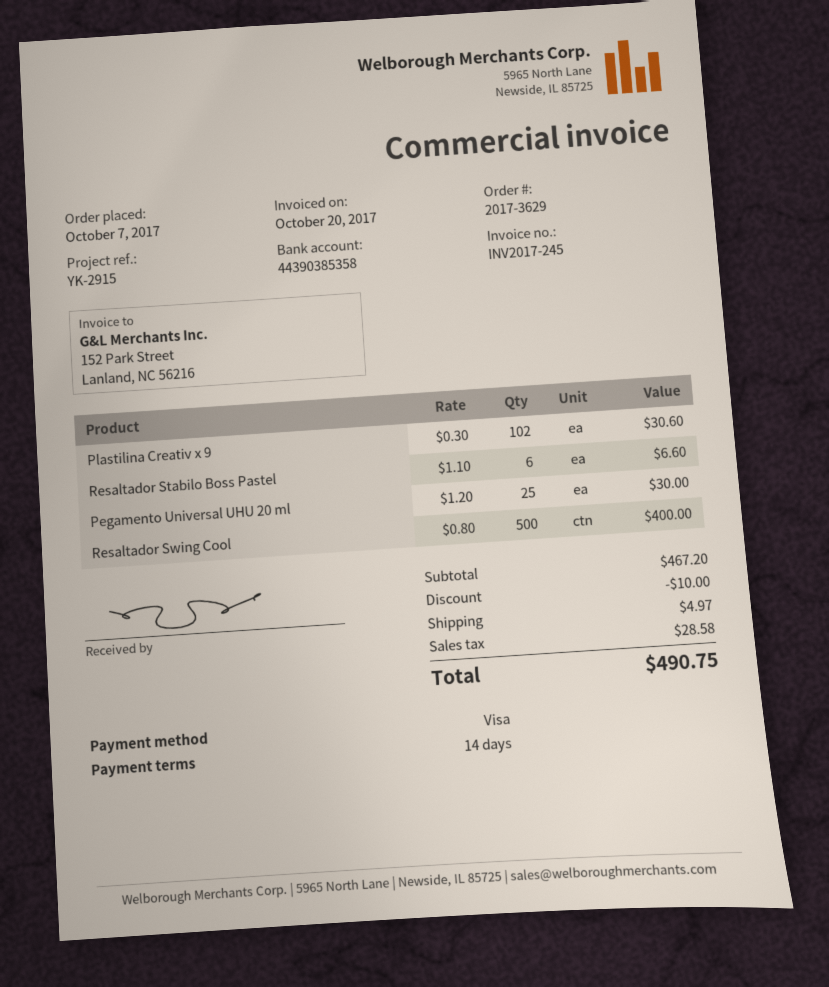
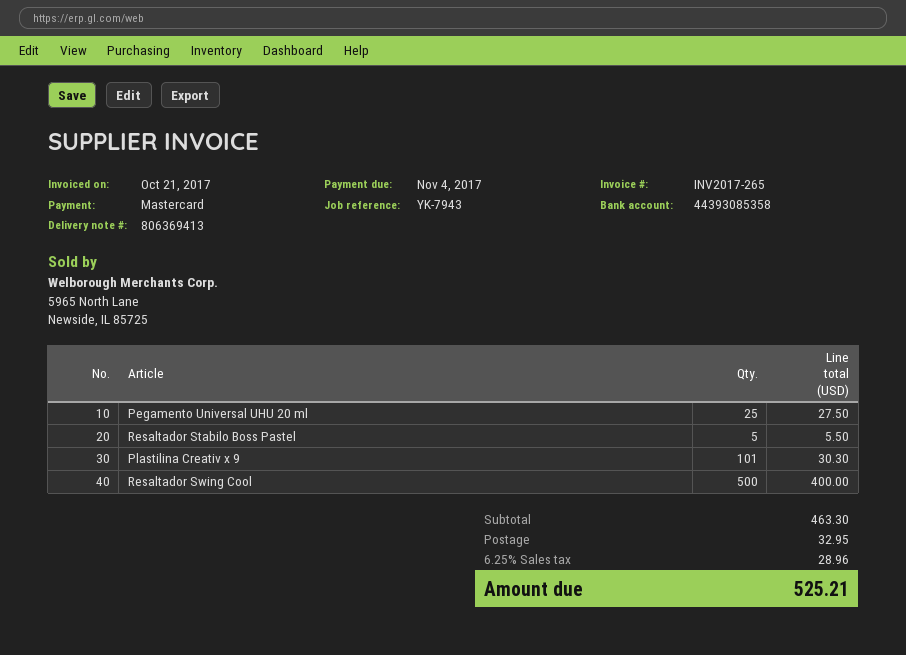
invoice number: INV2017-245 -> INV2017-265
invoice date: 2017-10-20 -> 2017-10-21
reference: YK-2915 -> YK-7943
payment method: Visa -> Mastercard
bank account: 44390385358 -> 44393085358
Plastilina Creativ x 9: 102 for 30.60 -> 101 for 30.30
Resaltador Stabilo Boss Pastel: 6 for 6.60 -> 5 for 5.50
Pegamento Universal UHU 20 ml: 25 for 30.00 -> 25 for 27.50
subtotal: 467.20 -> 463.30
discount: 10.00 -> none
shipping: 4.97 -> 32.95
tax: 28.58 -> 28.96
total: 490.75 -> 525.21

